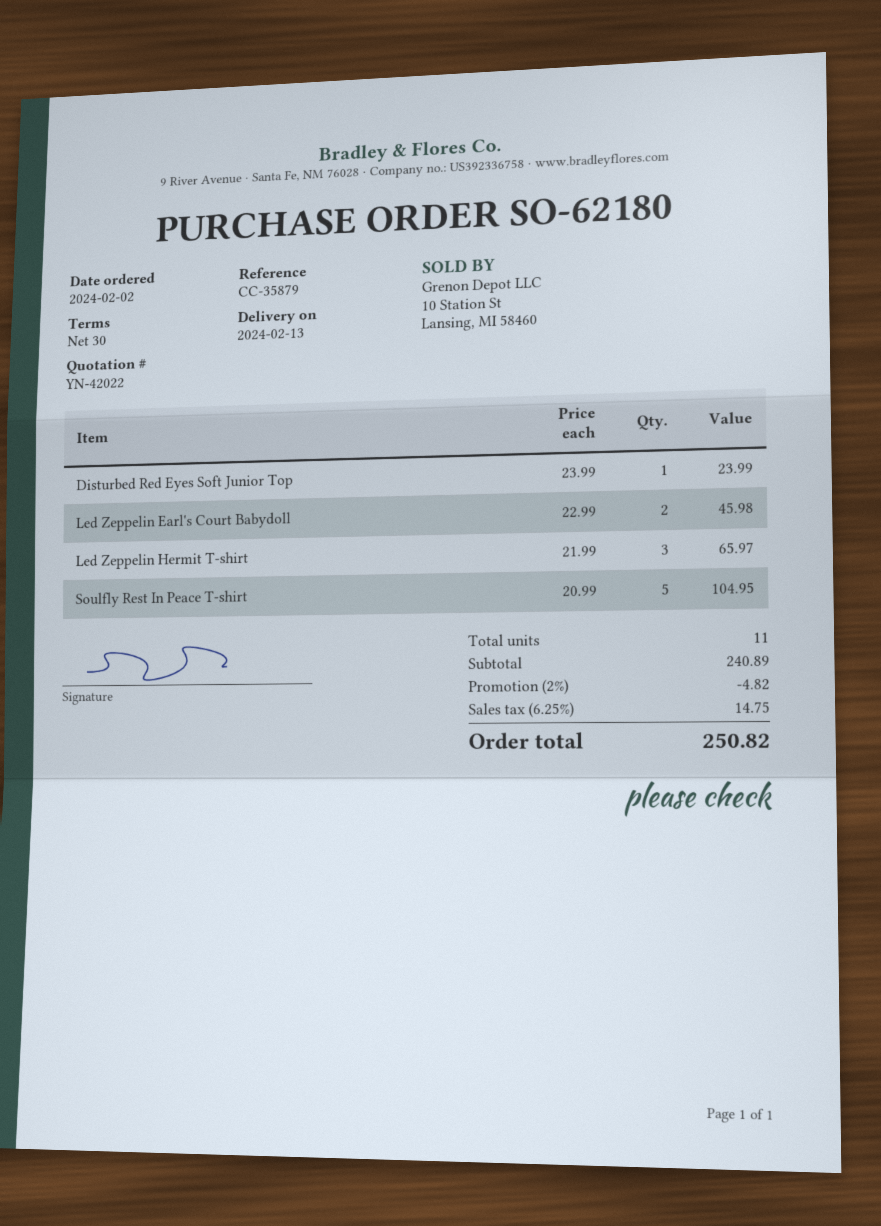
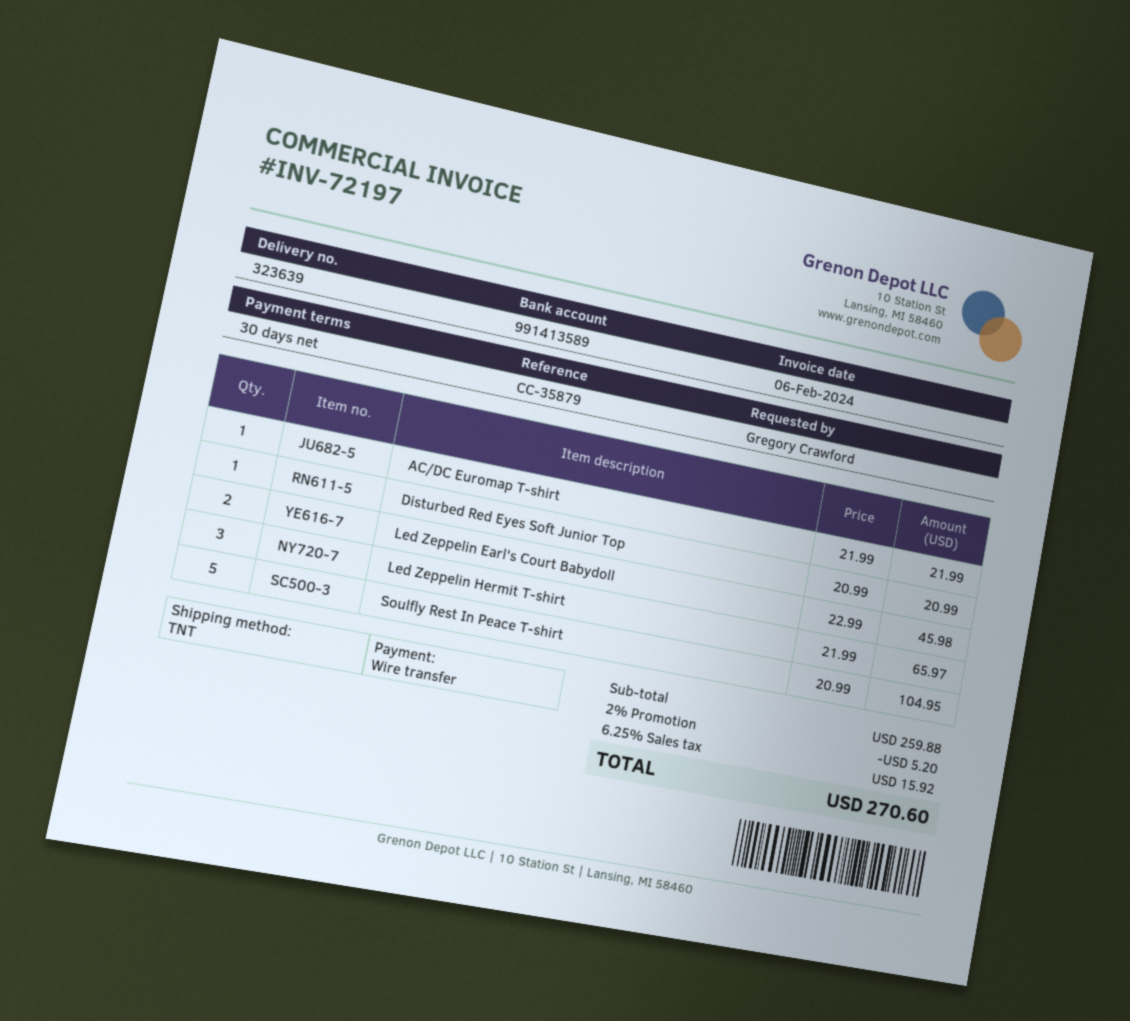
Disturbed Red Eyes Soft Junior Top: 1 x 23.99 = 23.99 -> 1 x 20.99 = 20.99
AC/DC Euromap T-shirt: none -> 1 x 21.99 = 21.99
subtotal: 240.89 -> 259.88
discount: 2% = 4.82 -> 2% = 5.20
tax: 6.25% = 14.75 -> 6.25% = 15.92
total: 250.82 -> 270.60

